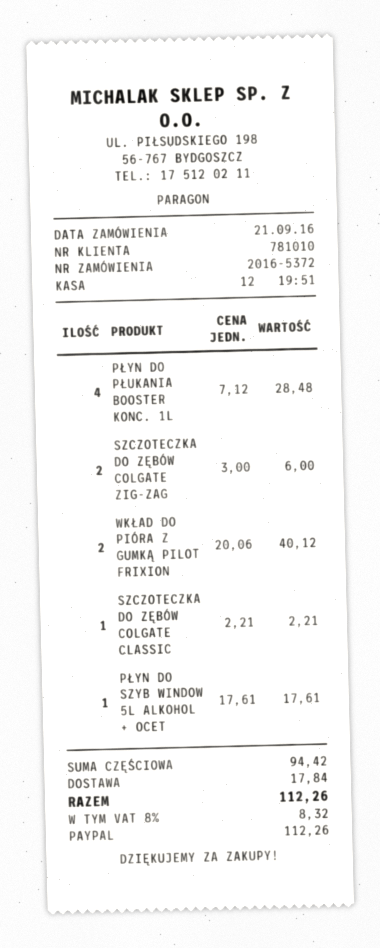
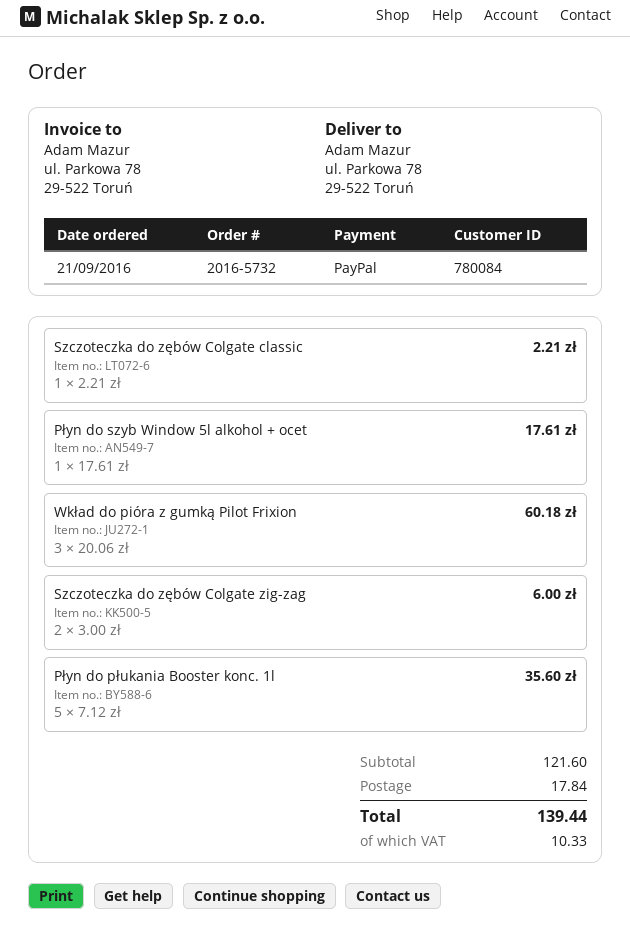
order number: 2016-5372 -> 2016-5732
customer number: 781010 -> 780084
PŁYN DO PŁUKANIA BOOSTER KONC. 1L: 4 x 7.12 = 28.48 -> 5 x 7.12 = 35.60
WKŁAD DO PIÓRA Z GUMKĄ PILOT FRIXION: 2 x 20.06 = 40.12 -> 3 x 20.06 = 60.18
subtotal: 94.42 -> 121.60
tax: 8.32 -> 10.33
total: 112.26 -> 139.44

